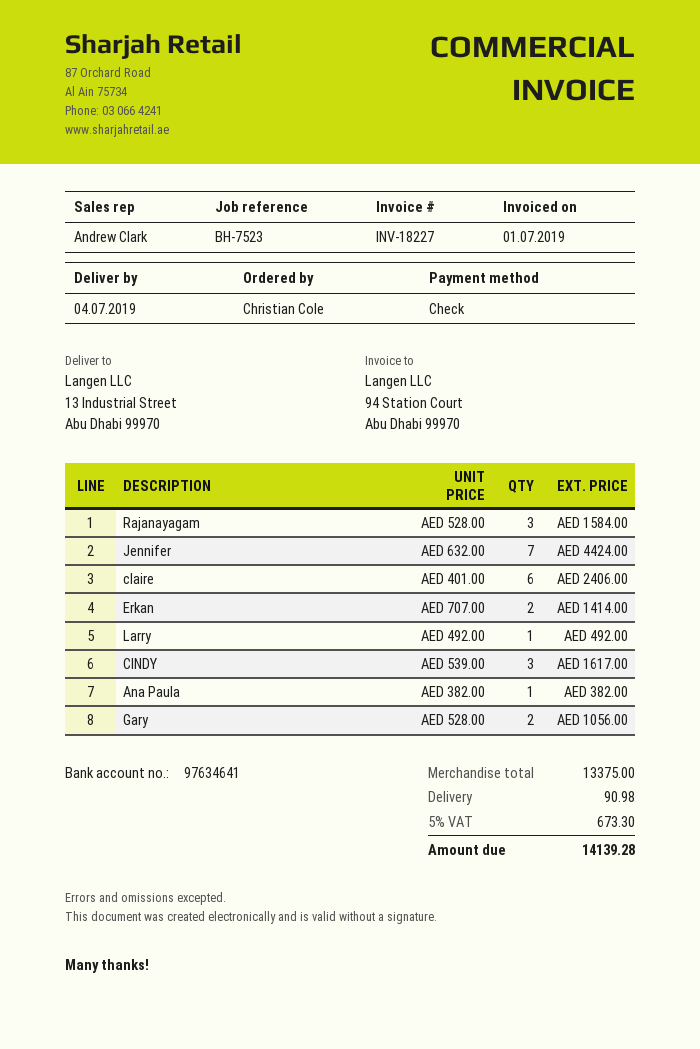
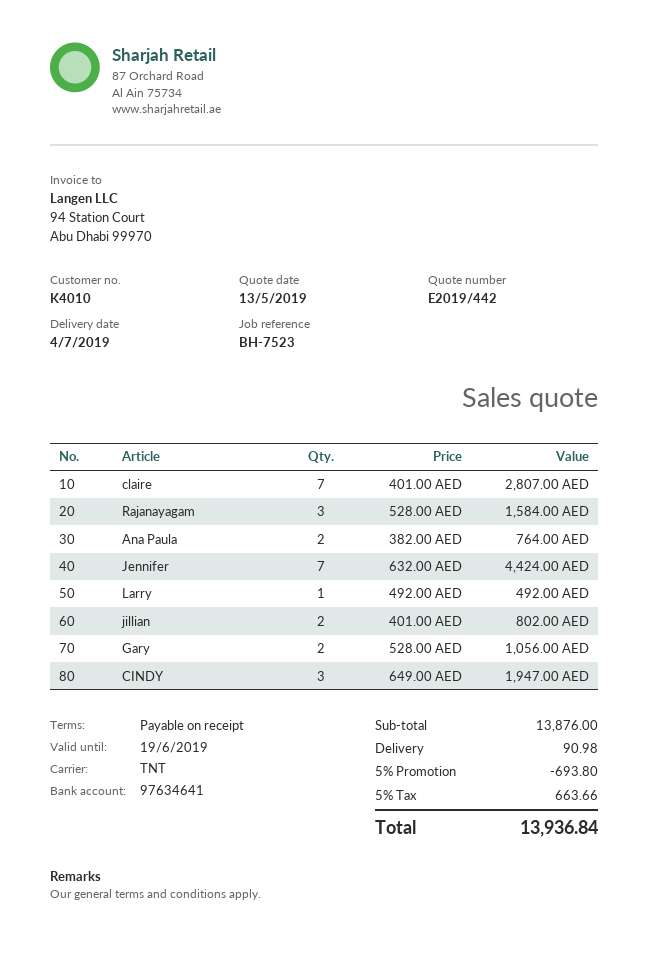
claire: 6 x 401.00 = 2406.00 -> 7 x 401.00 = 2807.00
Erkan: 2 x 707.00 = 1414.00 -> none
CINDY: 3 x 539.00 = 1617.00 -> 3 x 649.00 = 1947.00
Ana Paula: 1 x 382.00 = 382.00 -> 2 x 382.00 = 764.00
jillian: none -> 2 x 401.00 = 802.00
subtotal: 13375.00 -> 13876.00
discount: none -> 5% = 693.80
tax: 5% = 673.30 -> 5% = 663.66
total: 14139.28 -> 13936.84

